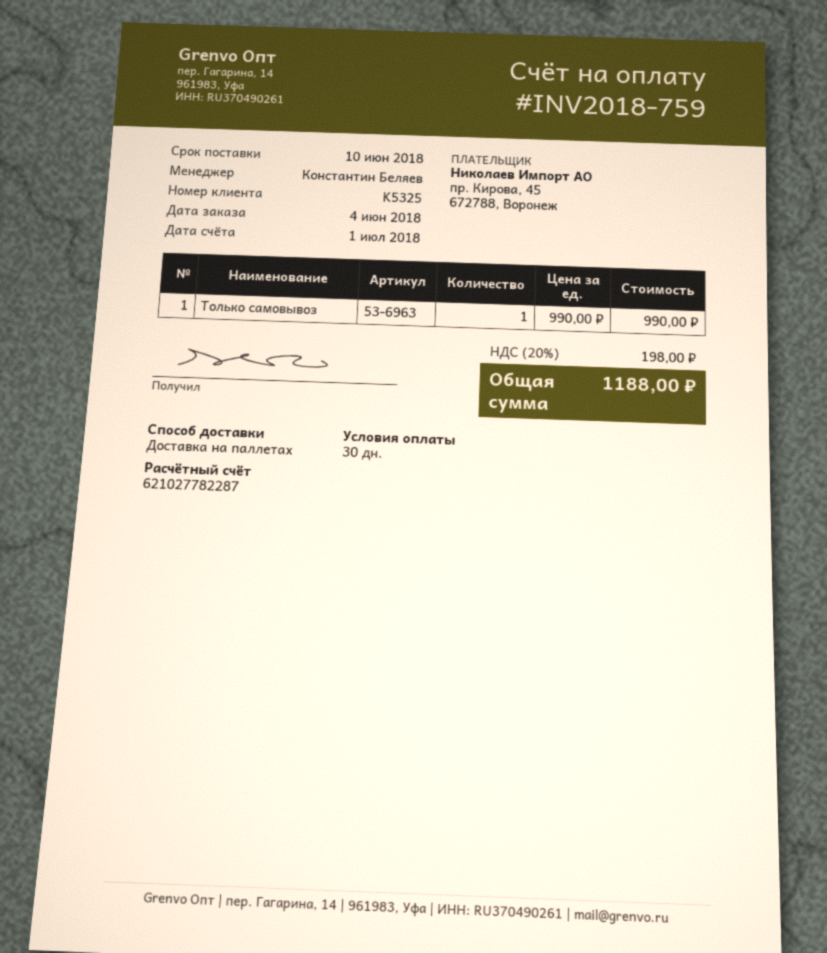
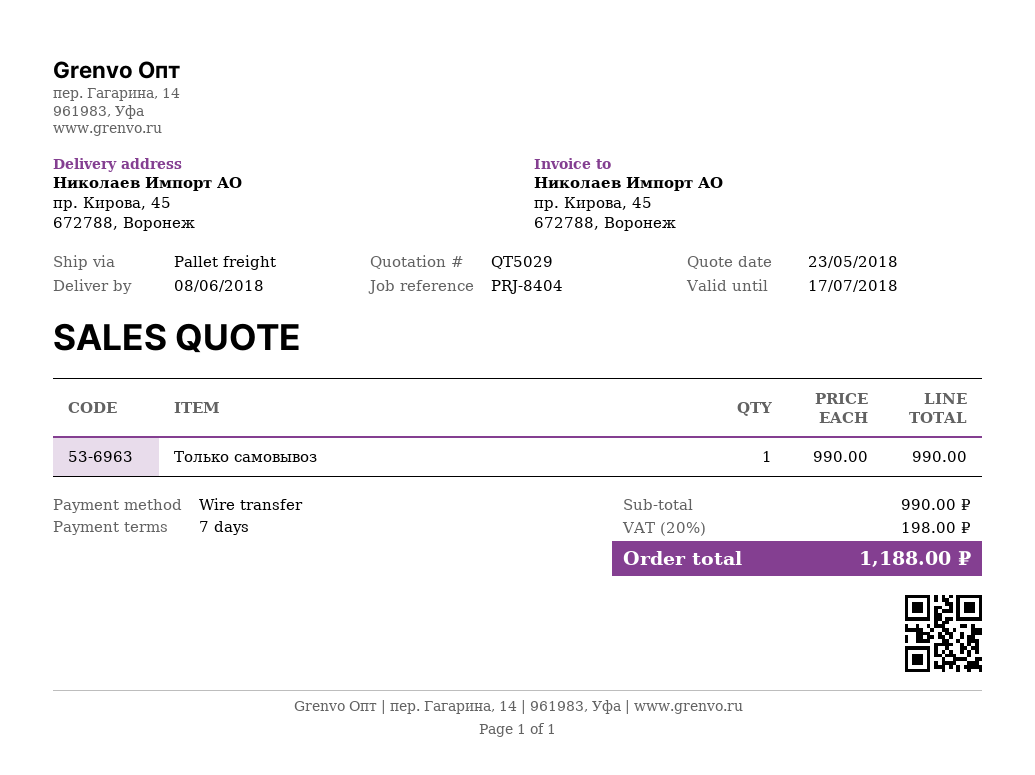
delivery date: 2018-06-10 -> 2018-06-08
payment terms: 30 days -> 7 days

